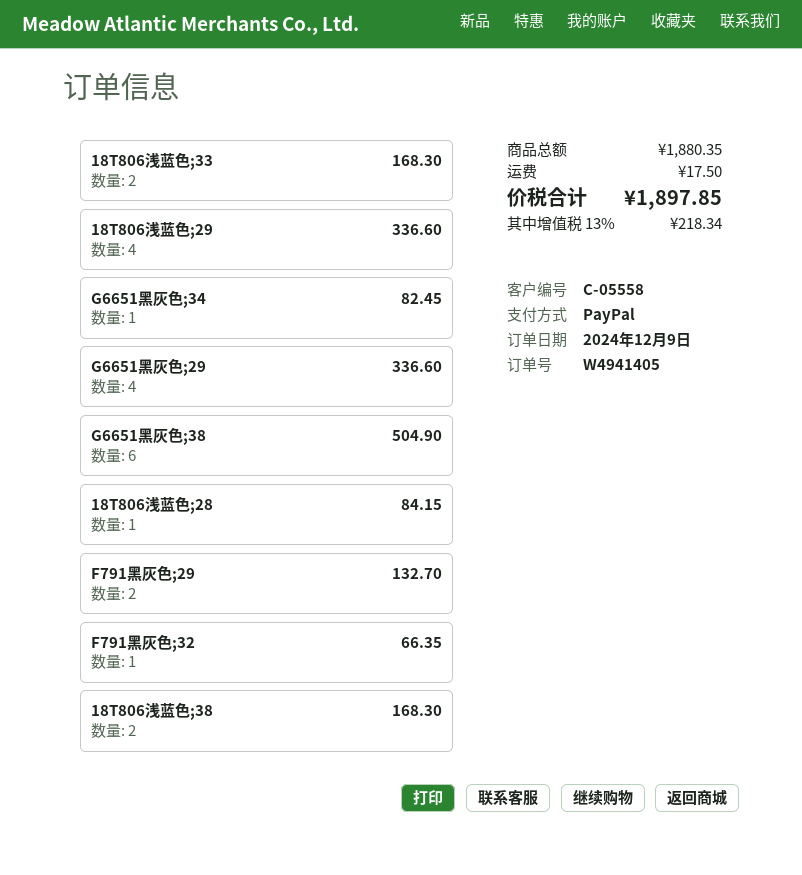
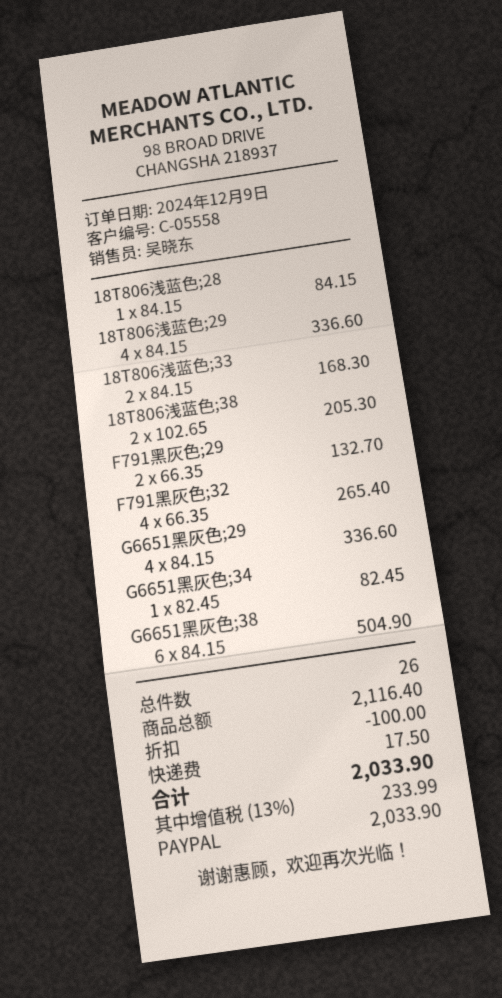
F791黑灰色;32: 1 for 66.35 -> 4 for 265.40
18T806浅蓝色;38: 2 for 168.30 -> 2 for 205.30
subtotal: 1880.35 -> 2116.40
discount: none -> 100.00
tax: 13% = 218.34 -> 13% = 233.99
total: 1897.85 -> 2033.90

